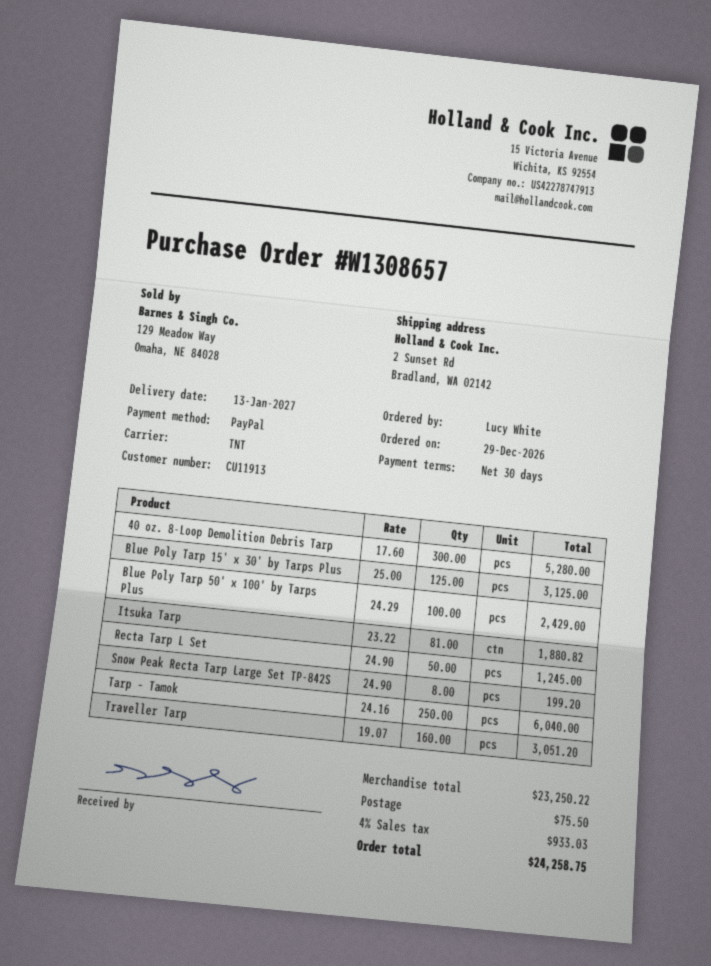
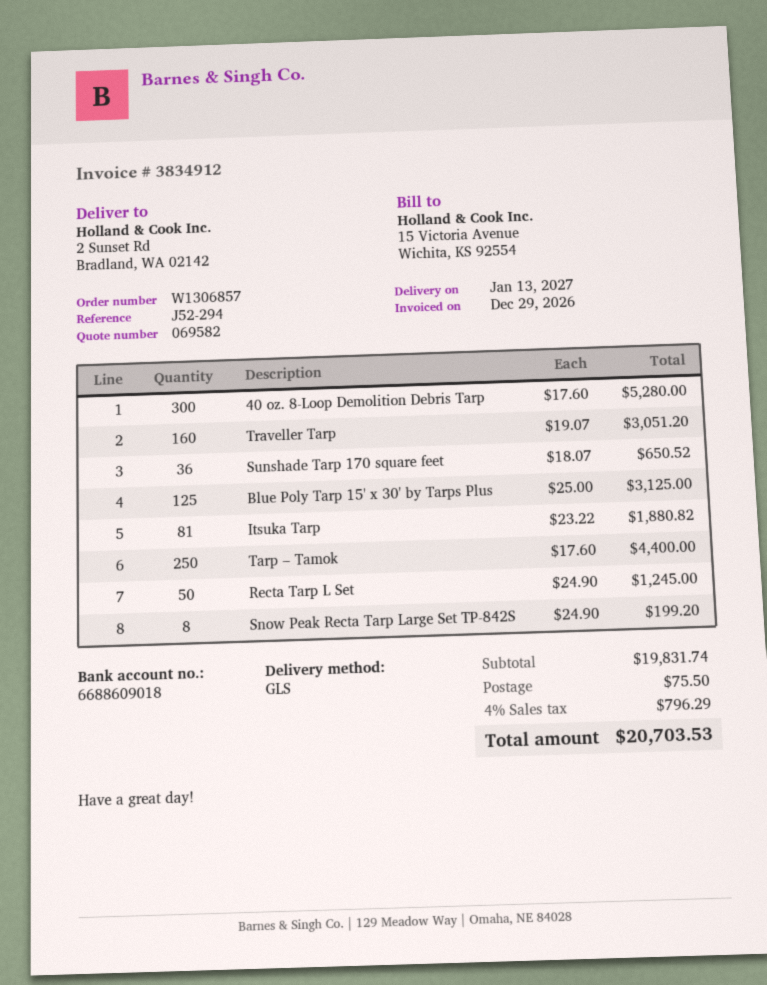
order number: W1308657 -> W1306857
shipping method: TNT -> GLS
Blue Poly Tarp 50' x 100' by Tarps Plus: 100 x 24.29 = 2429.00 -> none
Tarp – Tamok: 250 x 24.16 = 6040.00 -> 250 x 17.60 = 4400.00
Sunshade Tarp 170 square feet: none -> 36 x 18.07 = 650.52
subtotal: 23250.22 -> 19831.74
tax: 4% = 933.03 -> 4% = 796.29
total: 24258.75 -> 20703.53

